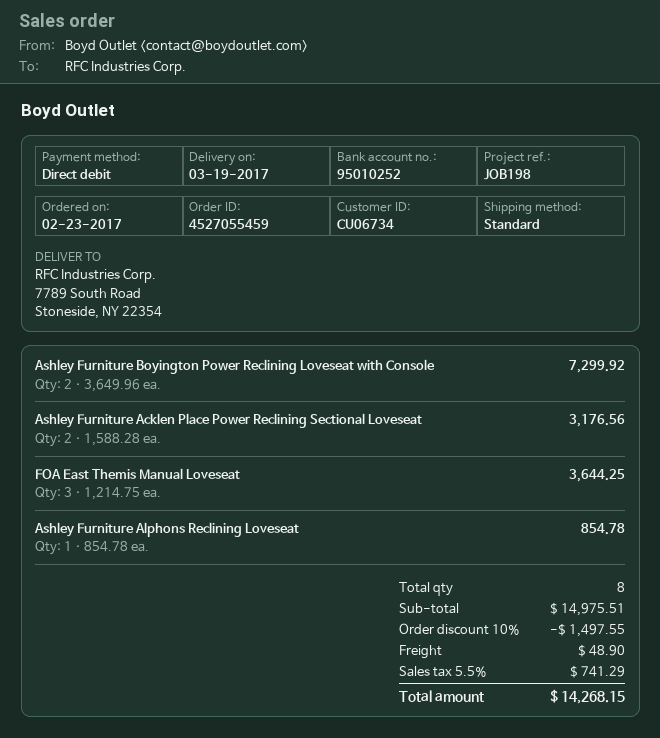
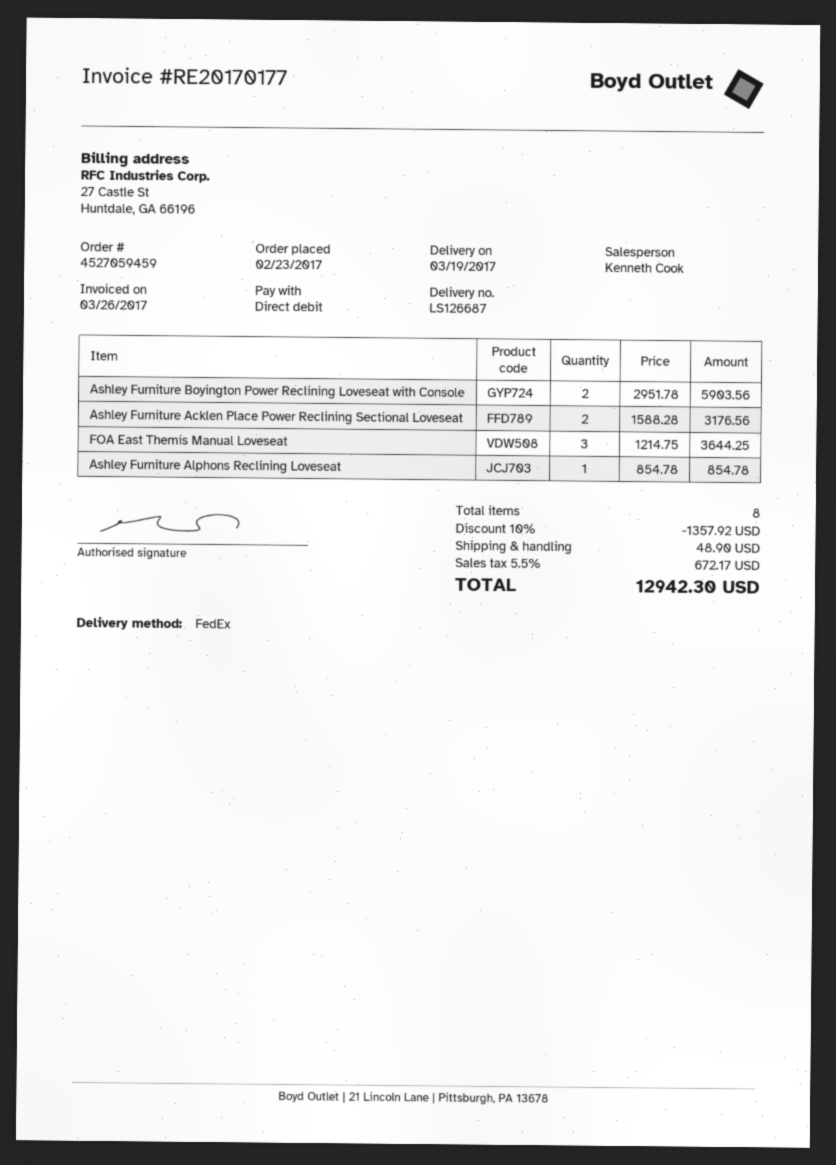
order number: 4527055459 -> 4527059459
shipping method: standard -> FedEx
Ashley Furniture Boyington Power Reclining Loveseat with Console: 2 x 3649.96 = 7299.92 -> 2 x 2951.78 = 5903.56
discount: 10% = 1497.55 -> 10% = 1357.92
tax: 5.5% = 741.29 -> 5.5% = 672.17
total: 14268.15 -> 12942.30

